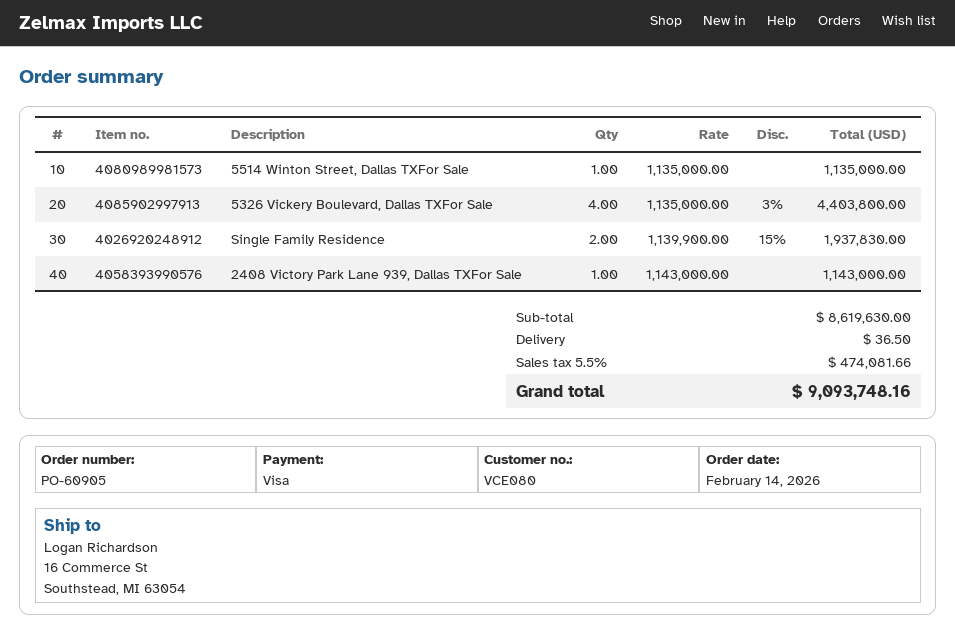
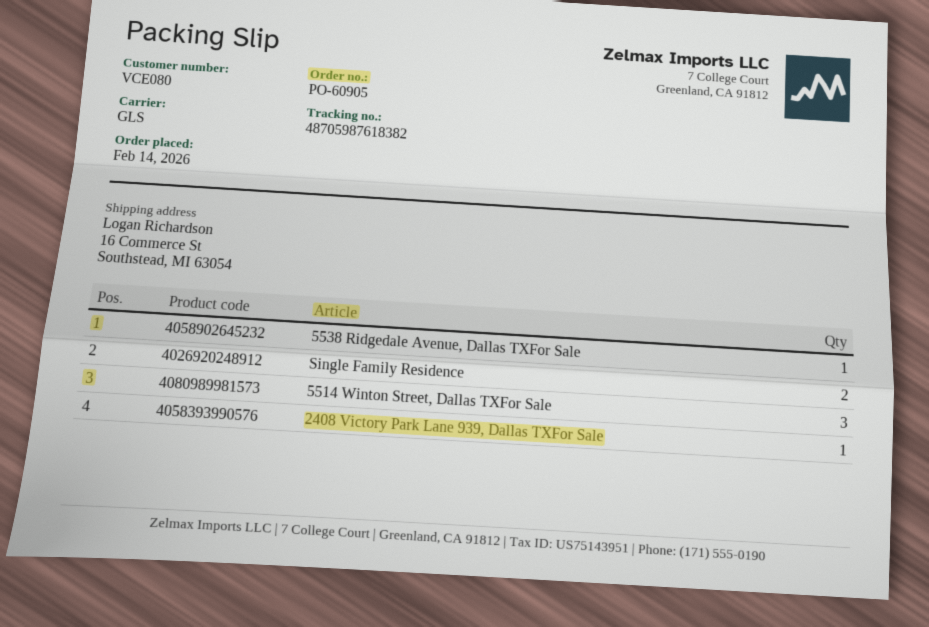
5514 Winton Street, Dallas TXFor Sale: 1 -> 3
5326 Vickery Boulevard, Dallas TXFor Sale: 4 -> none
5538 Ridgedale Avenue, Dallas TXFor Sale: none -> 1

